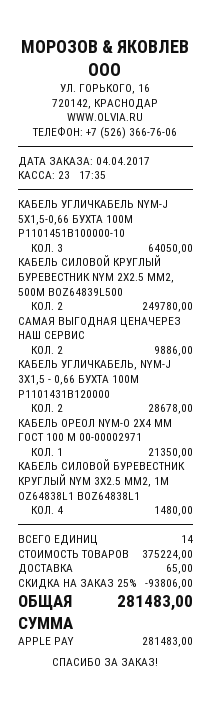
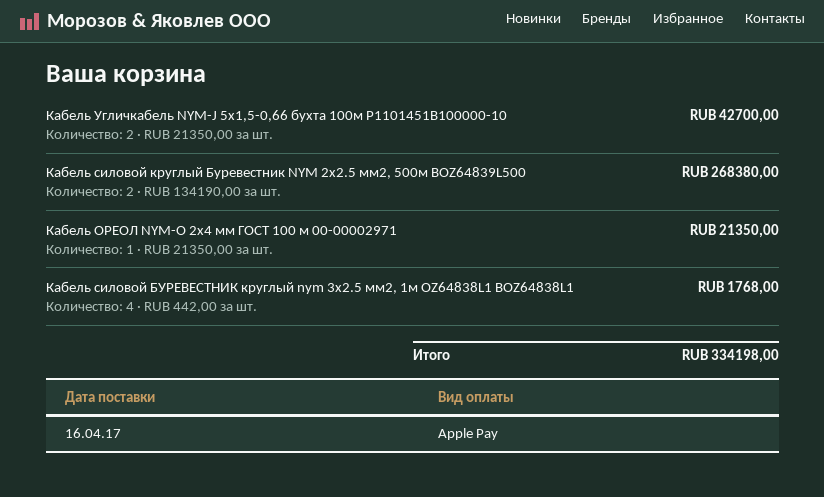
КАБЕЛЬ УГЛИЧКАБЕЛЬ NYM-J 5X1,5-0,66 БУХТА 100М P1101451B100000-10: 3 for 64050.00 -> 2 for 42700.00
КАБЕЛЬ СИЛОВОЙ КРУГЛЫЙ БУРЕВЕСТНИК NYM 2Х2.5 ММ2, 500М BOZ64839L500: 2 for 249780.00 -> 2 for 268380.00
САМАЯ ВЫГОДНАЯ ЦЕНАЧЕРЕЗ НАШ СЕРВИС: 2 for 9886.00 -> none
КАБЕЛЬ УГЛИЧКАБЕЛЬ, NYM-J 3X1,5 - 0,66 БУХТА 100М P1101431B120000: 2 for 28678.00 -> none
КАБЕЛЬ СИЛОВОЙ БУРЕВЕСТНИК КРУГЛЫЙ NYM 3X2.5 ММ2, 1М OZ64838L1 BOZ64838L1: 4 for 1480.00 -> 4 for 1768.00
discount: 25% = 93806.00 -> none
shipping: 65.00 -> none
total: 281483.00 -> 334198.00

